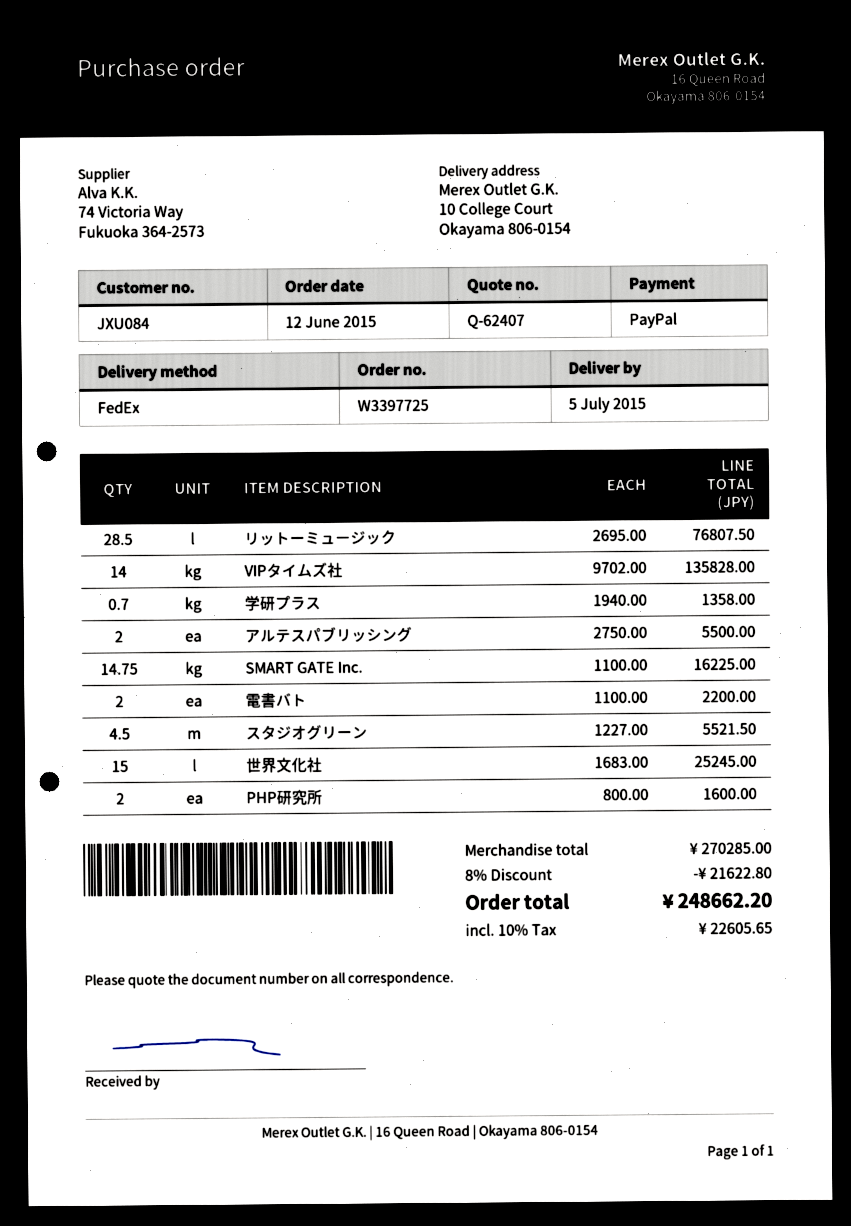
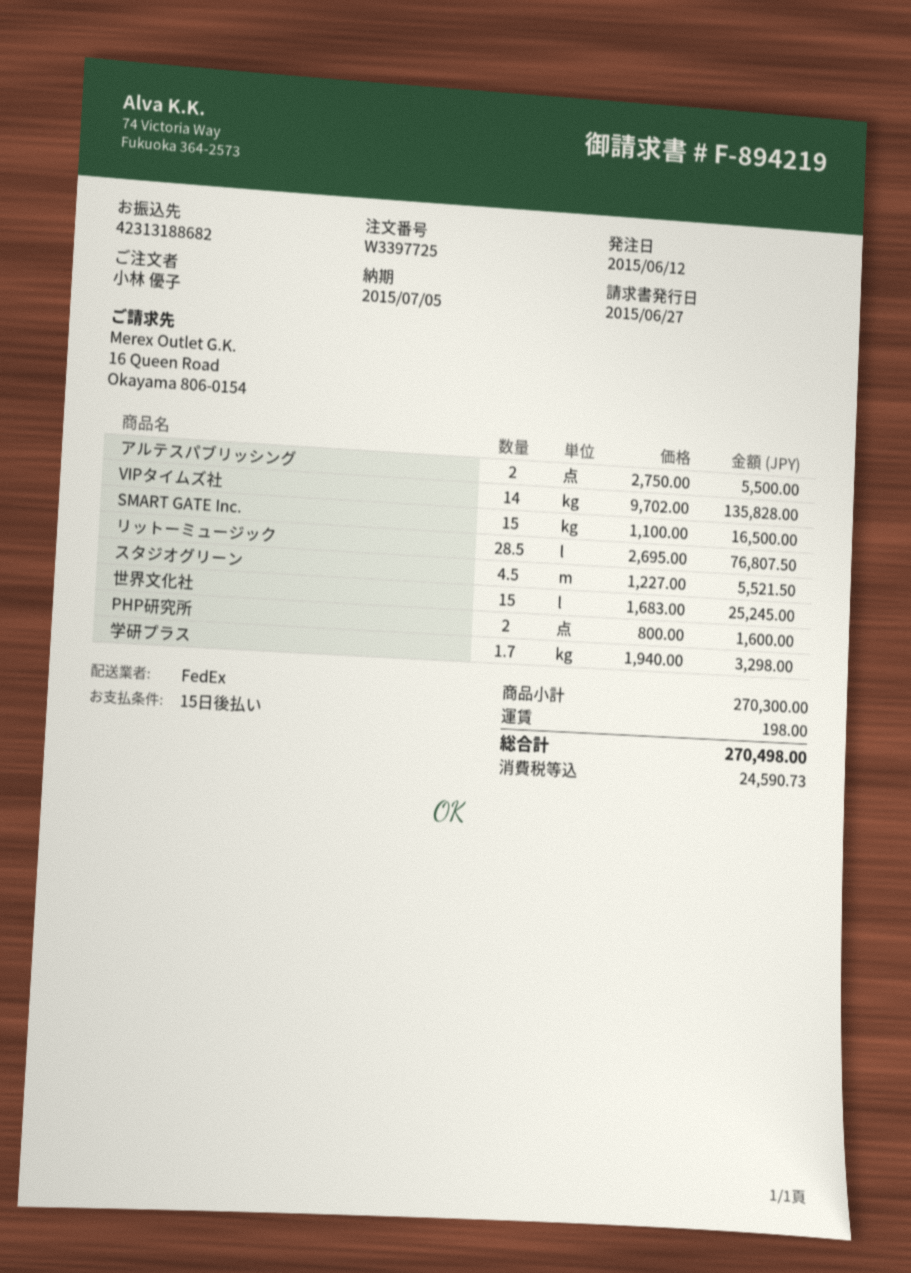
学研プラス: 0.7 x 1940.00 = 1358.00 -> 1.7 x 1940.00 = 3298.00
SMART GATE Inc.: 14.75 x 1100.00 = 16225.00 -> 15 x 1100.00 = 16500.00
電書バト: 2 x 1100.00 = 2200.00 -> none
subtotal: 270285.00 -> 270300.00
discount: 8% = 21622.80 -> none
shipping: none -> 198.00
tax: 22605.65 -> 24590.73
total: 248662.20 -> 270498.00

